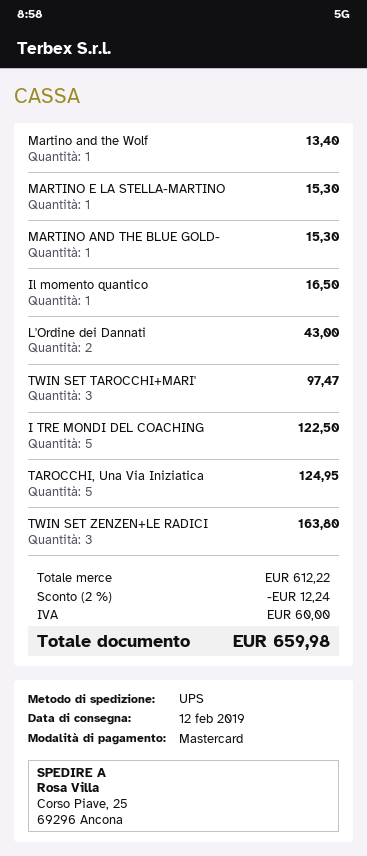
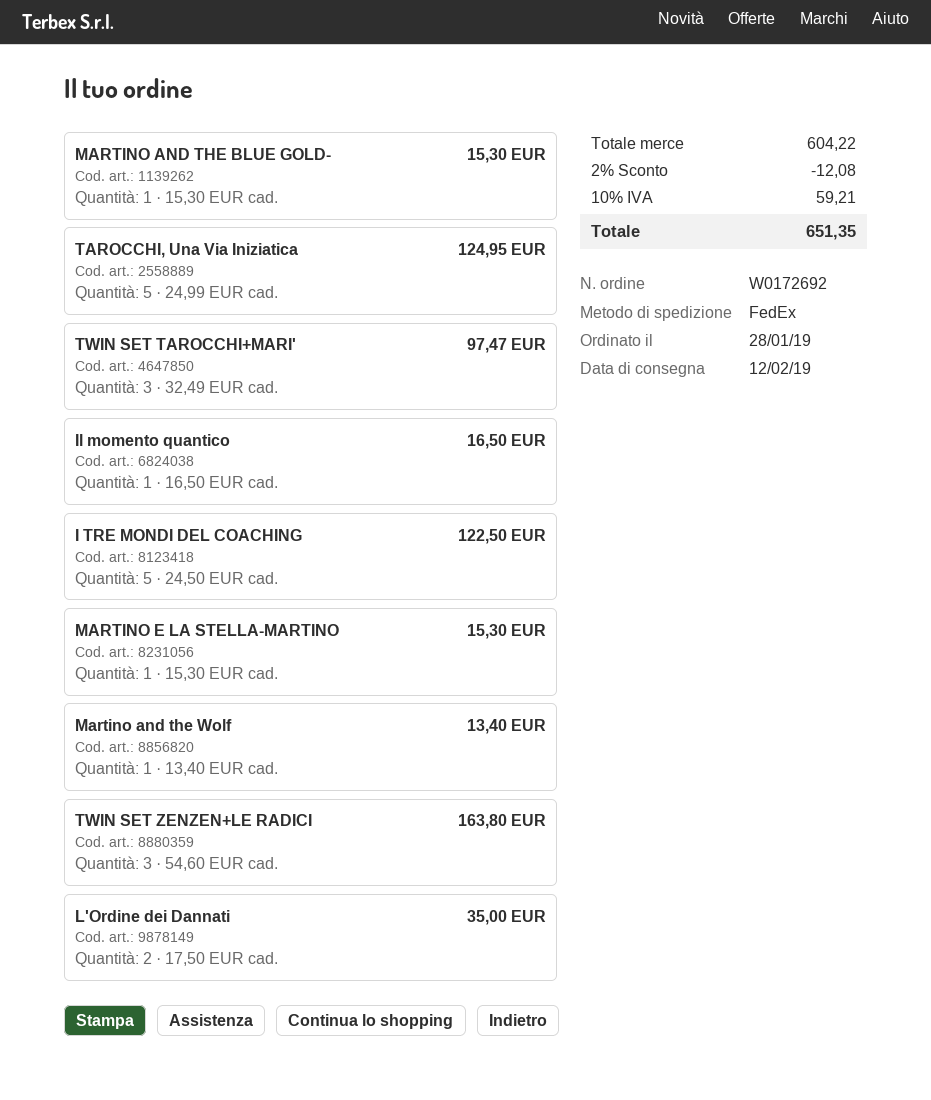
shipping method: UPS -> FedEx
L'Ordine dei Dannati: 2 for 43.00 -> 2 for 35.00
subtotal: 612.22 -> 604.22
discount: 2% = 12.24 -> 2% = 12.08
tax: 60.00 -> 59.21
total: 659.98 -> 651.35

